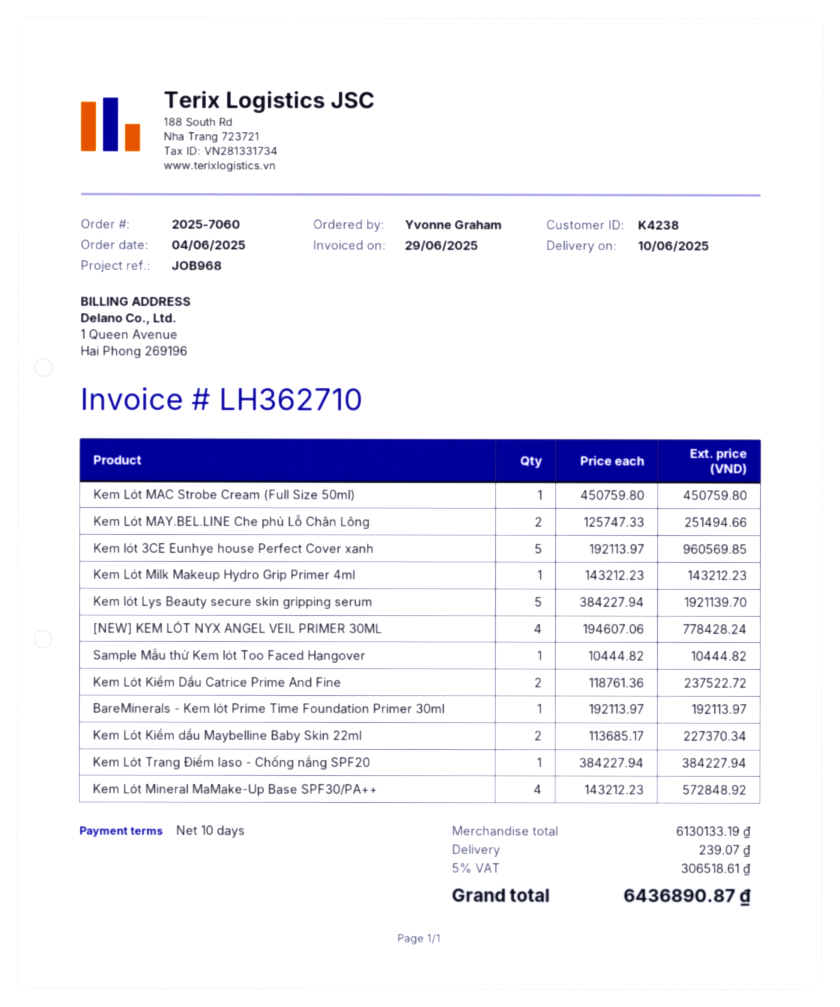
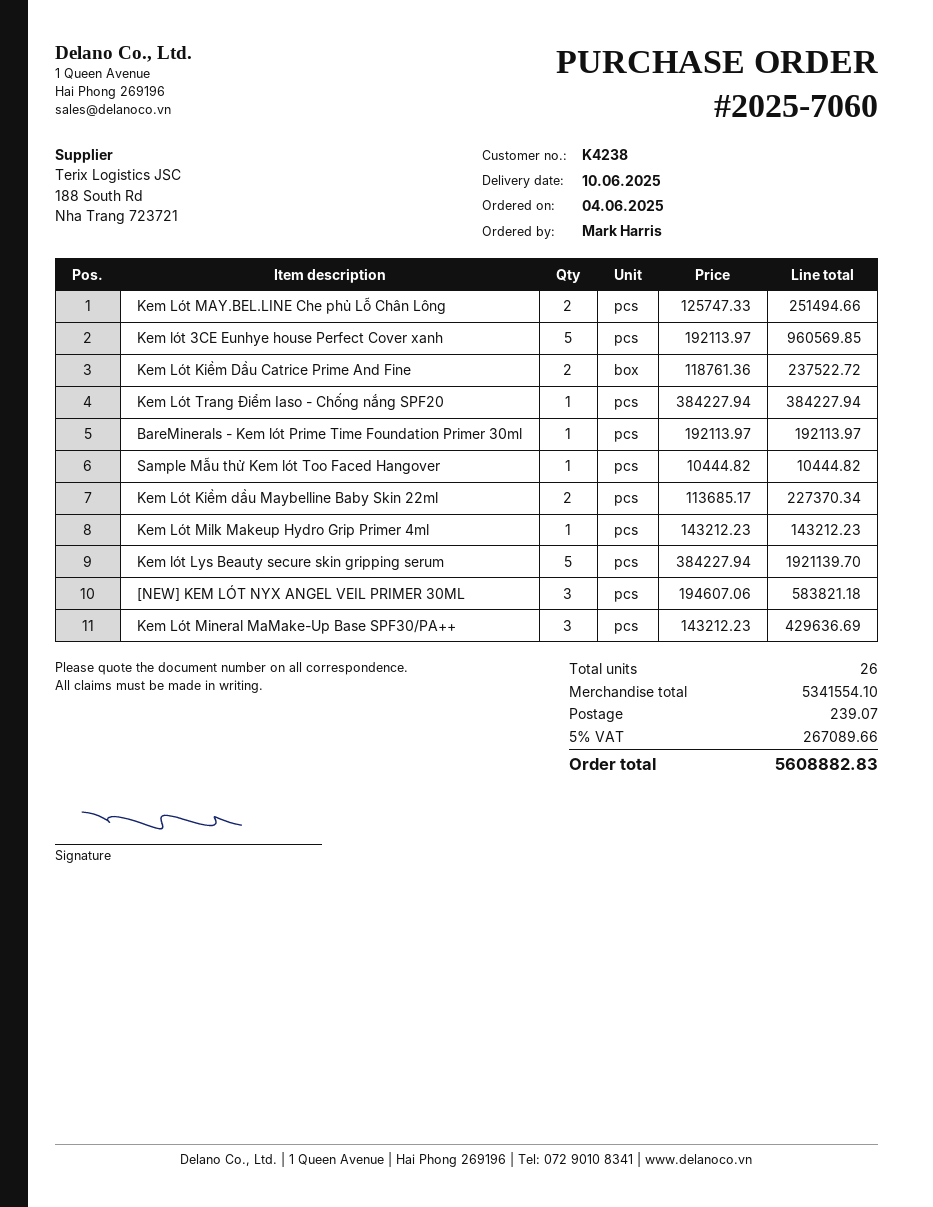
ordered by: Yvonne Graham -> Mark Harris
Kem Lót MAC Strobe Cream (Full Size 50ml): 1 x 450759.80 = 450759.80 -> none
[NEW] KEM LÓT NYX ANGEL VEIL PRIMER 30ML: 4 x 194607.06 = 778428.24 -> 3 x 194607.06 = 583821.18
Kem Lót Mineral MaMake-Up Base SPF30/PA++: 4 x 143212.23 = 572848.92 -> 3 x 143212.23 = 429636.69
subtotal: 6130133.19 -> 5341554.10
tax: 5% = 306518.61 -> 5% = 267089.66
total: 6436890.87 -> 5608882.83

